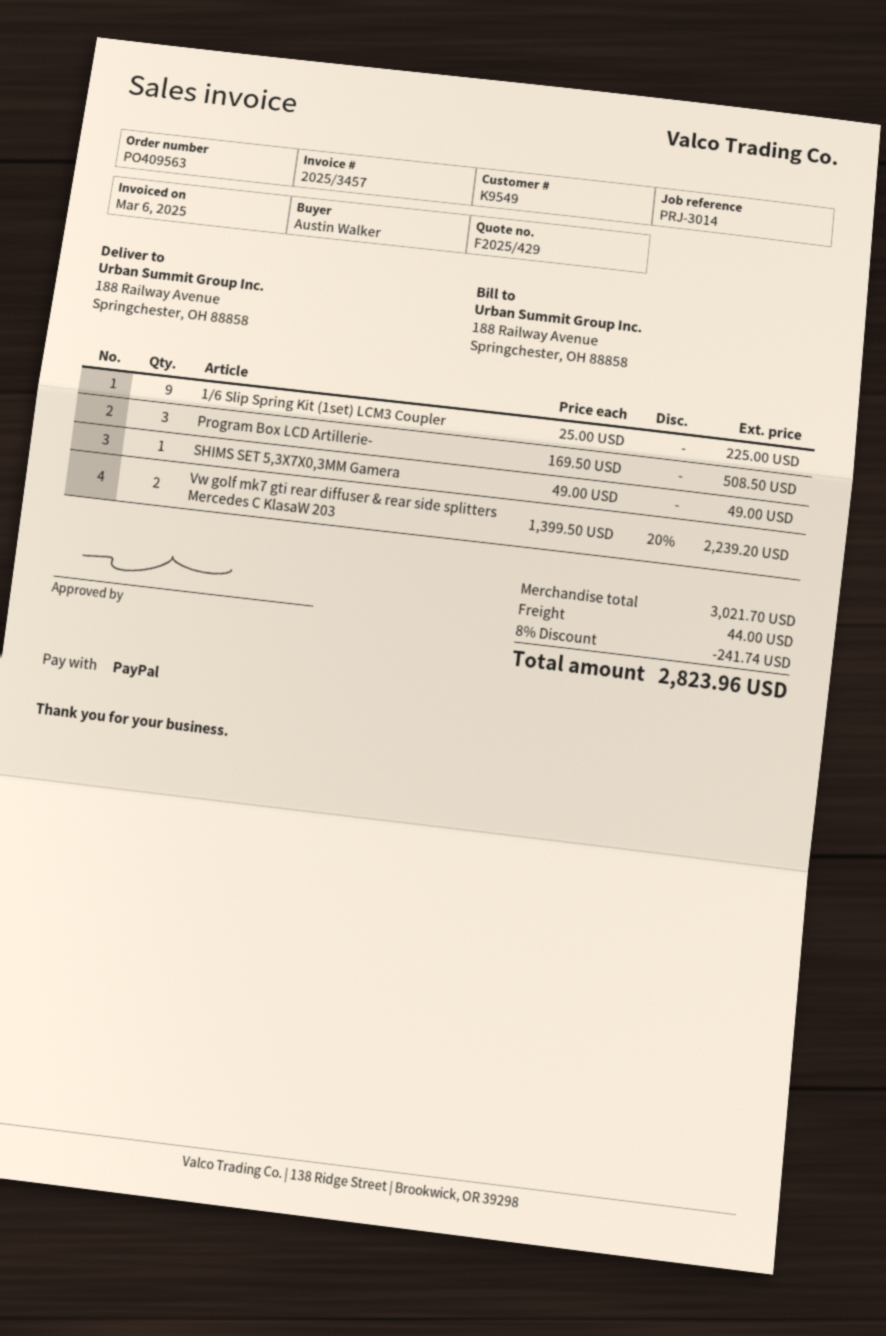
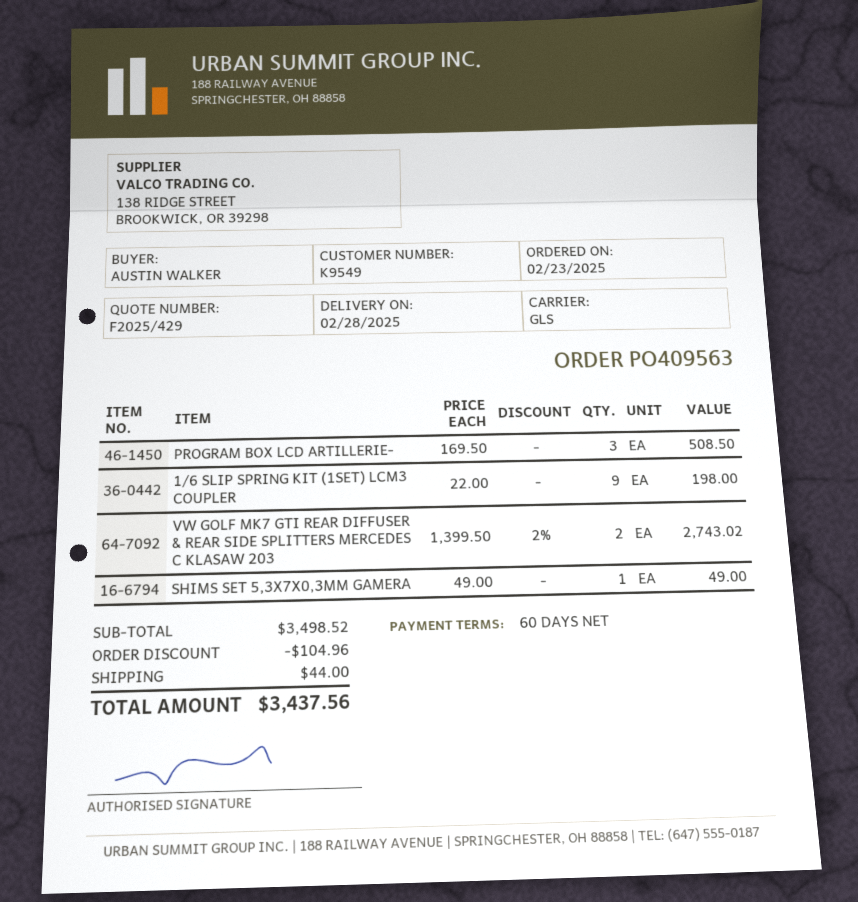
1/6 Slip Spring Kit (1set) LCM3 Coupler: 9 x 25.00 = 225.00 -> 9 x 22.00 = 198.00
Vw golf mk7 gti rear diffuser & rear side splitters Mercedes C KlasaW 203: 2 x 1399.50 - 20% = 2239.20 -> 2 x 1399.50 - 2% = 2743.02
subtotal: 3021.70 -> 3498.52
discount: 241.74 -> 104.96
total: 2823.96 -> 3437.56

